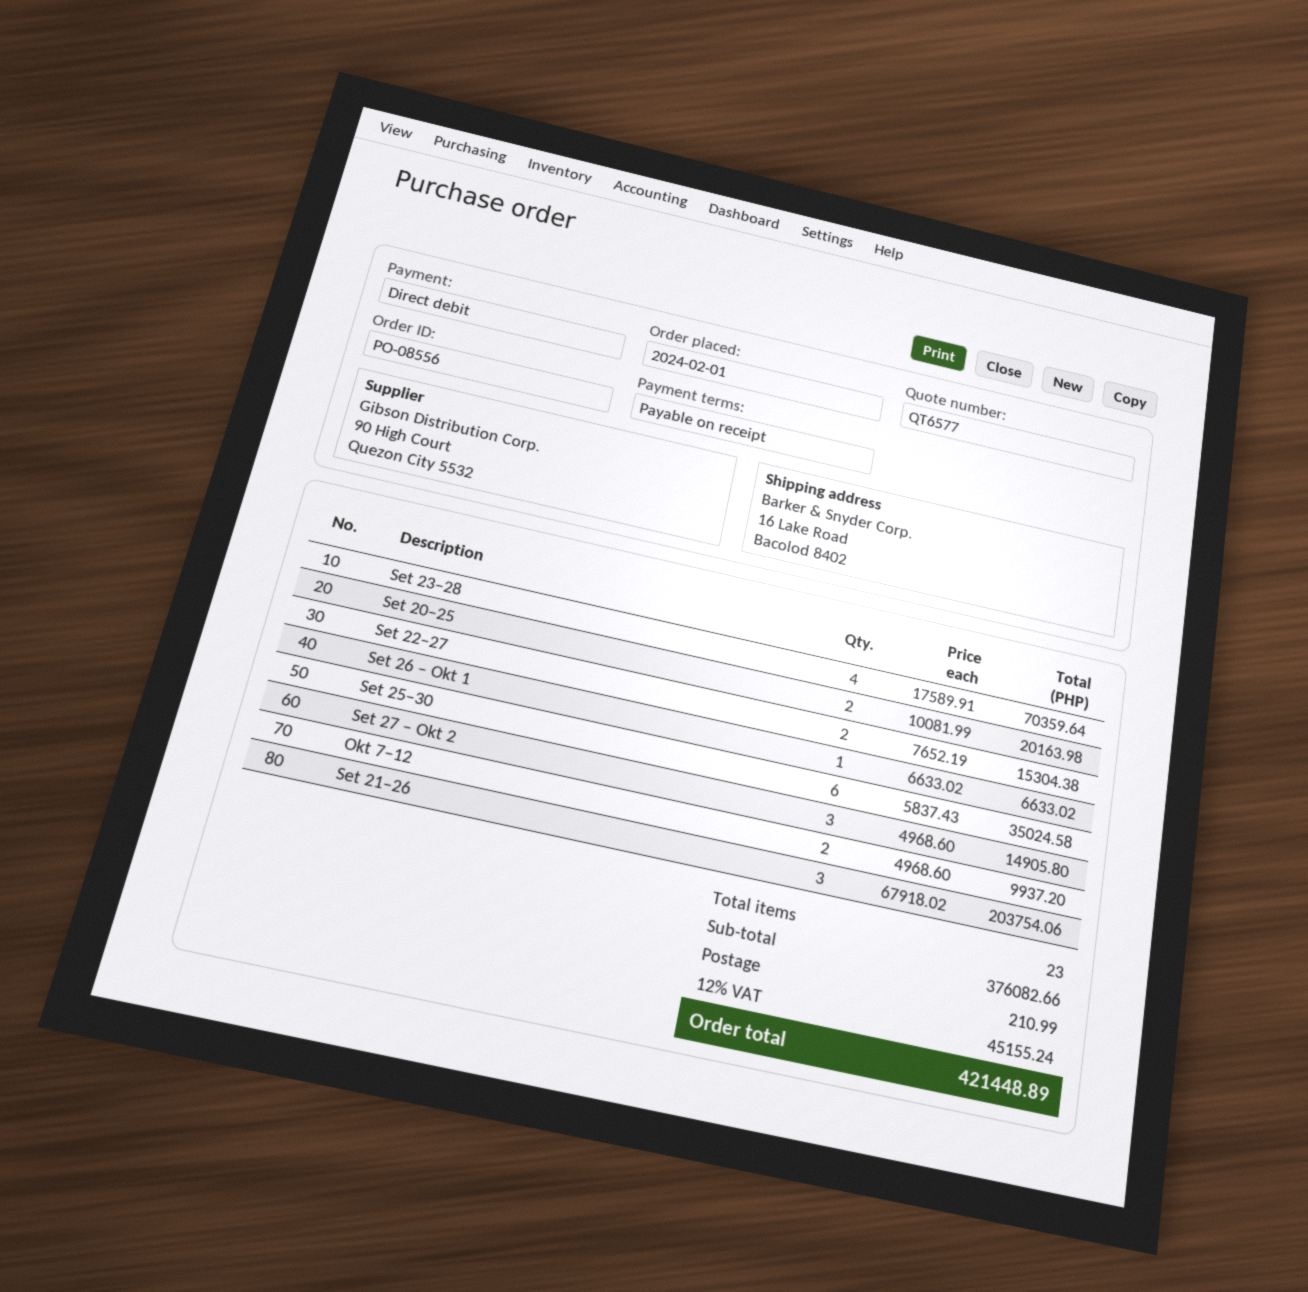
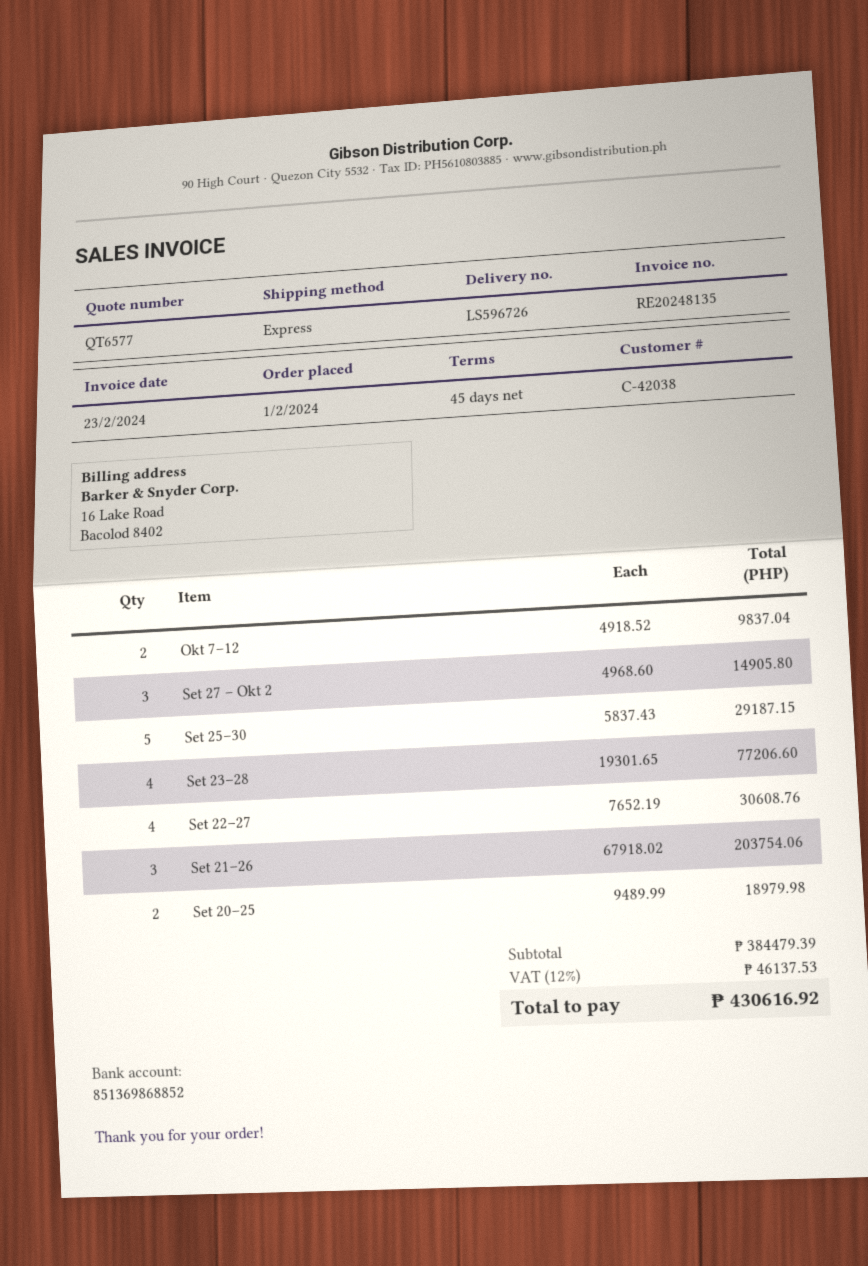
payment terms: on receipt -> 45 days
Set 23–28: 4 x 17589.91 = 70359.64 -> 4 x 19301.65 = 77206.60
Set 20–25: 2 x 10081.99 = 20163.98 -> 2 x 9489.99 = 18979.98
Set 22–27: 2 x 7652.19 = 15304.38 -> 4 x 7652.19 = 30608.76
Set 26 – Okt 1: 1 x 6633.02 = 6633.02 -> none
Set 25–30: 6 x 5837.43 = 35024.58 -> 5 x 5837.43 = 29187.15
Okt 7–12: 2 x 4968.60 = 9937.20 -> 2 x 4918.52 = 9837.04
subtotal: 376082.66 -> 384479.39
shipping: 210.99 -> none
tax: 12% = 45155.24 -> 12% = 46137.53
total: 421448.89 -> 430616.92

